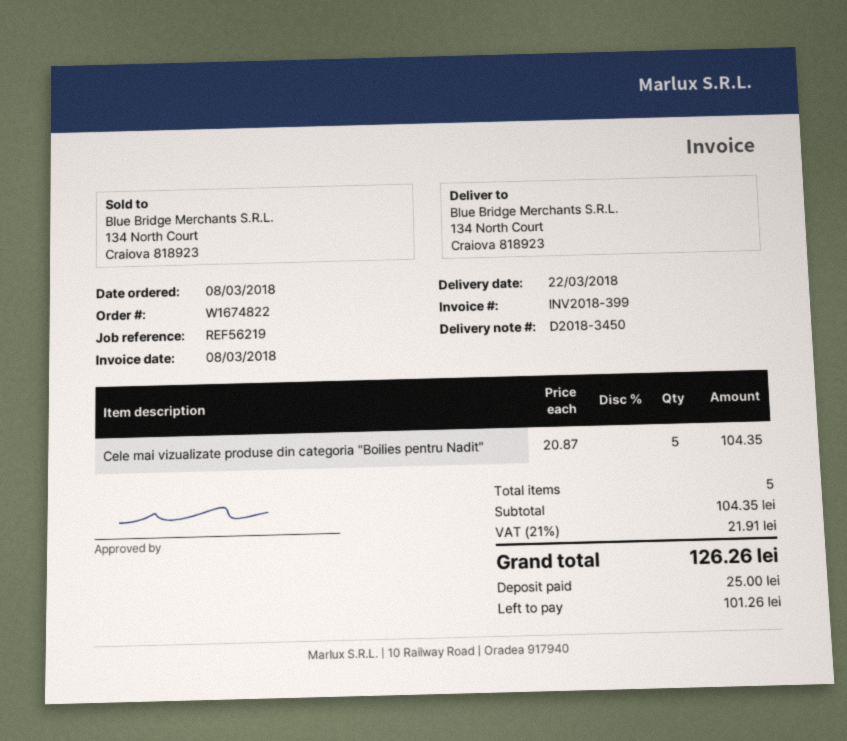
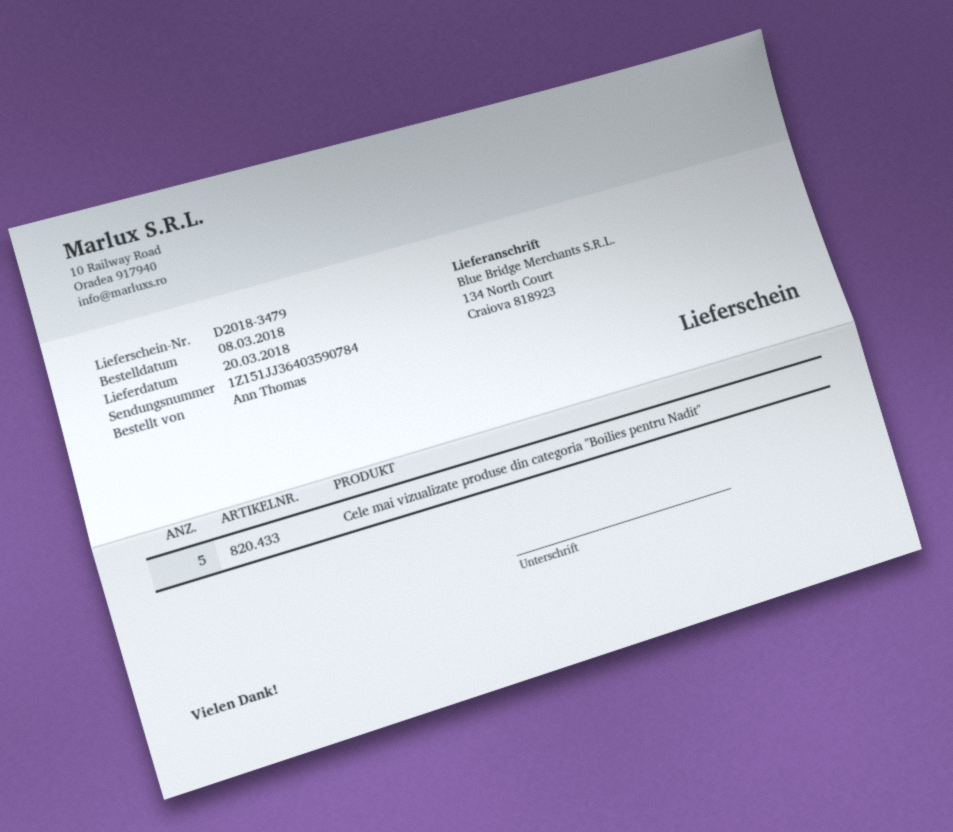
delivery note number: D2018-3450 -> D2018-3479
delivery date: 2018-03-22 -> 2018-03-20

